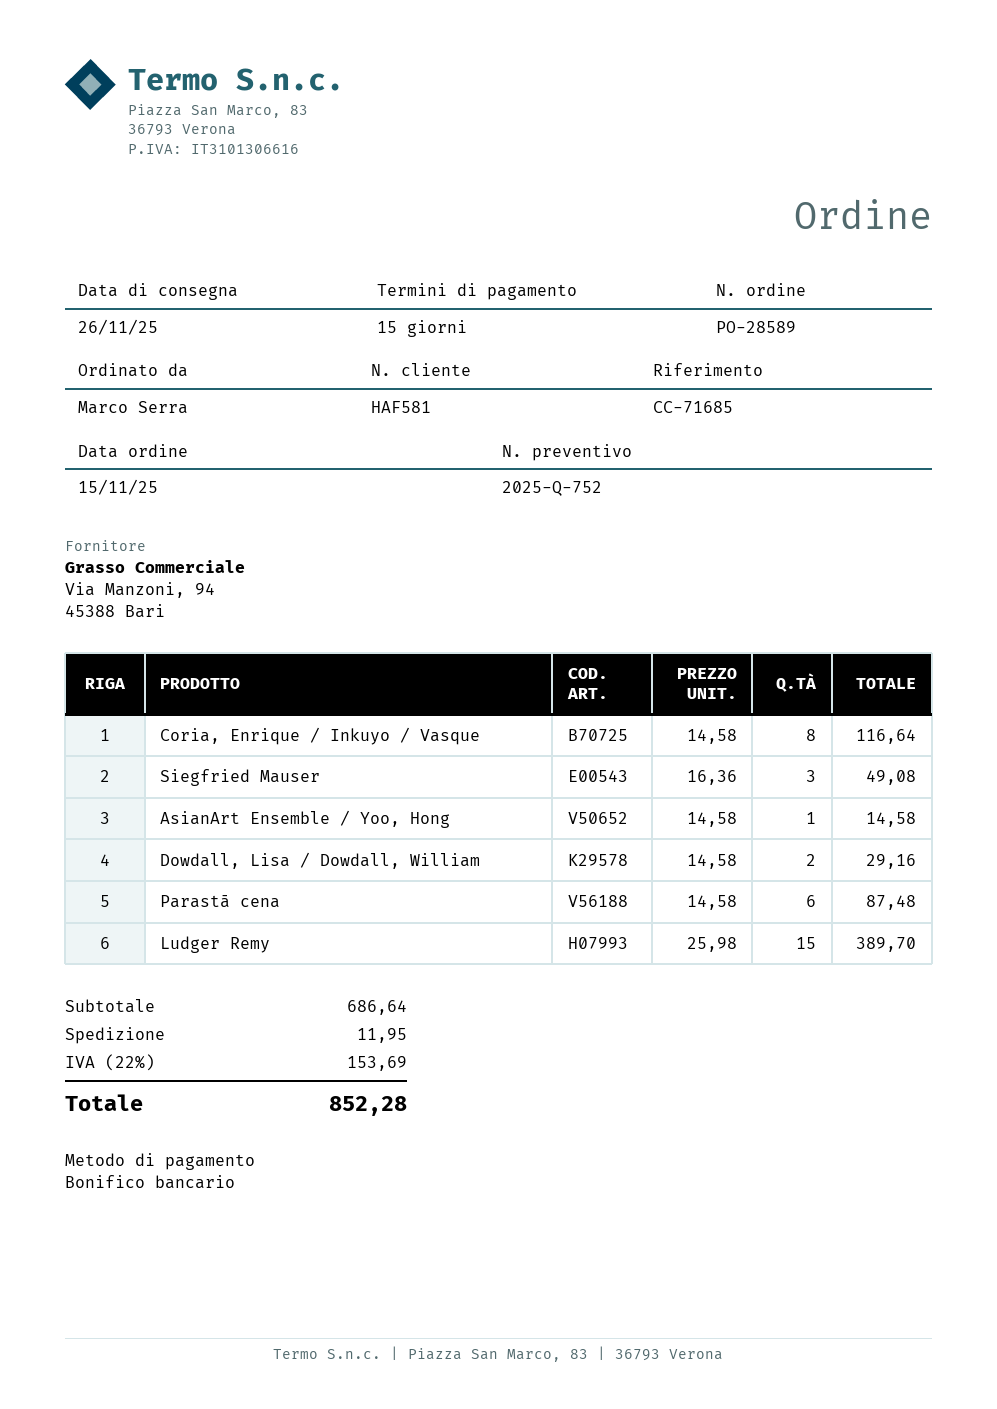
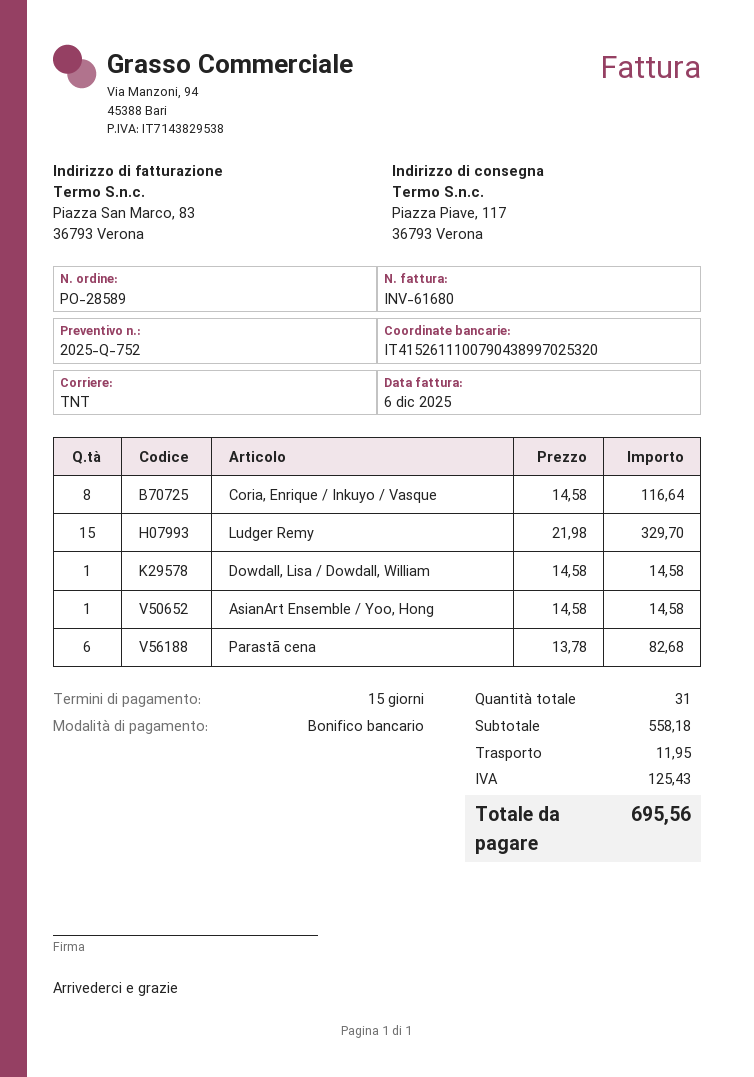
Siegfried Mauser: 3 x 16.36 = 49.08 -> none
Dowdall, Lisa / Dowdall, William: 2 x 14.58 = 29.16 -> 1 x 14.58 = 14.58
Parastā cena: 6 x 14.58 = 87.48 -> 6 x 13.78 = 82.68
Ludger Remy: 15 x 25.98 = 389.70 -> 15 x 21.98 = 329.70
subtotal: 686.64 -> 558.18
tax: 153.69 -> 125.43
total: 852.28 -> 695.56

